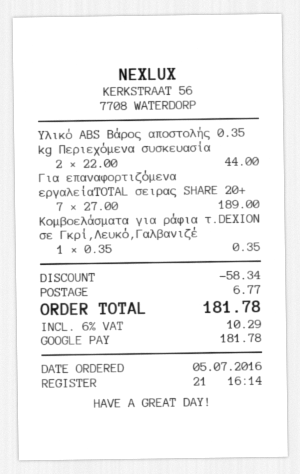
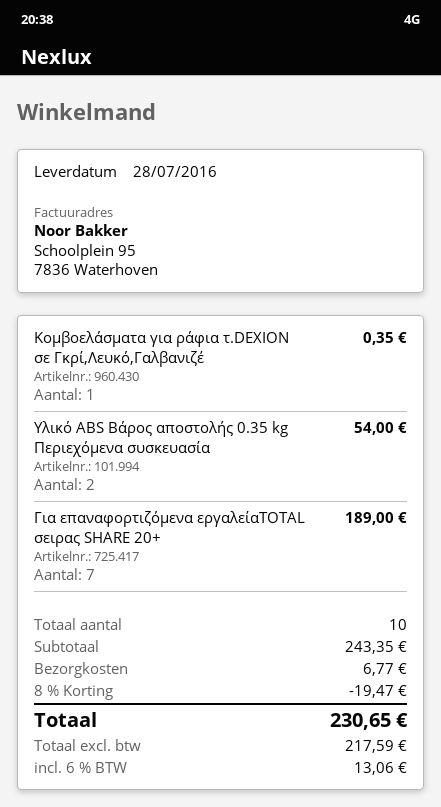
Υλικό ABS Βάρος αποστολής 0.35 kg Περιεχόμενα συσκευασία: 2 for 44.00 -> 2 for 54.00
discount: 58.34 -> 19.47
tax: 6% = 10.29 -> 6% = 13.06
total: 181.78 -> 230.65

